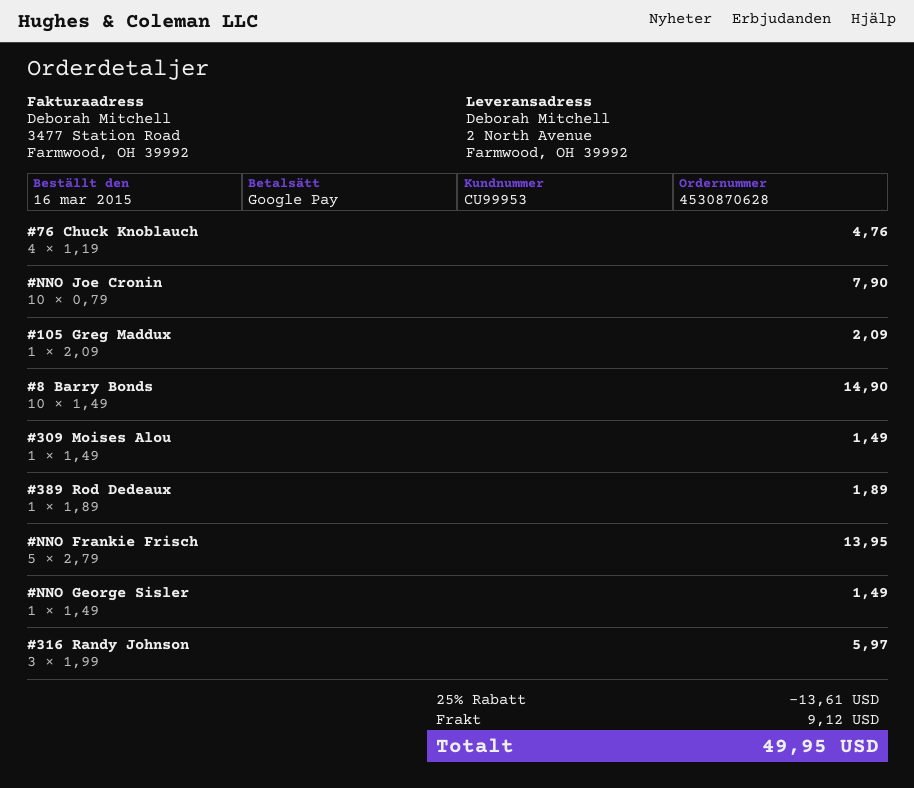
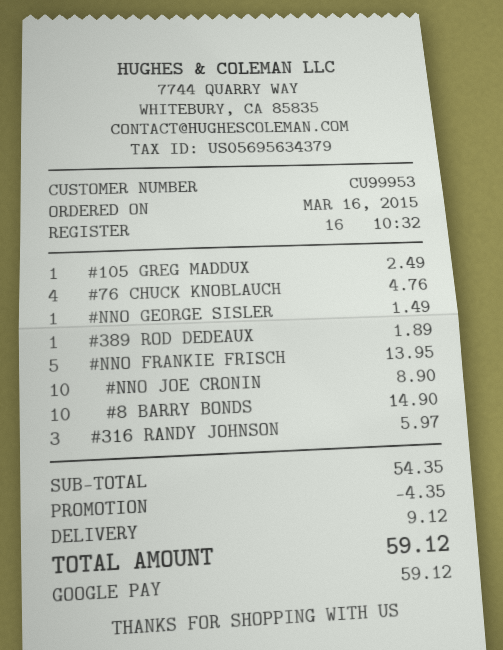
#NNO Joe Cronin: 10 for 7.90 -> 10 for 8.90
#105 Greg Maddux: 1 for 2.09 -> 1 for 2.49
#309 Moises Alou: 1 for 1.49 -> none
discount: 13.61 -> 4.35
total: 49.95 -> 59.12

